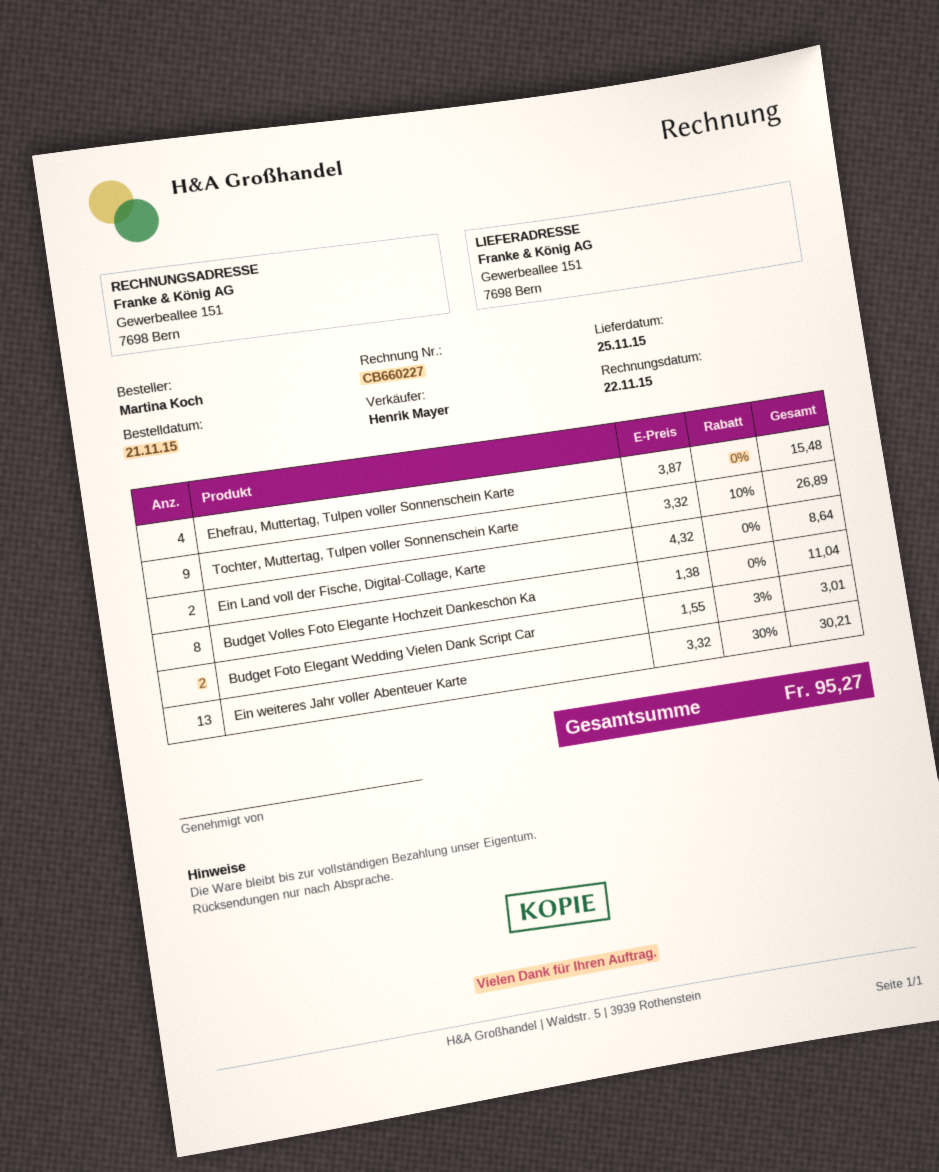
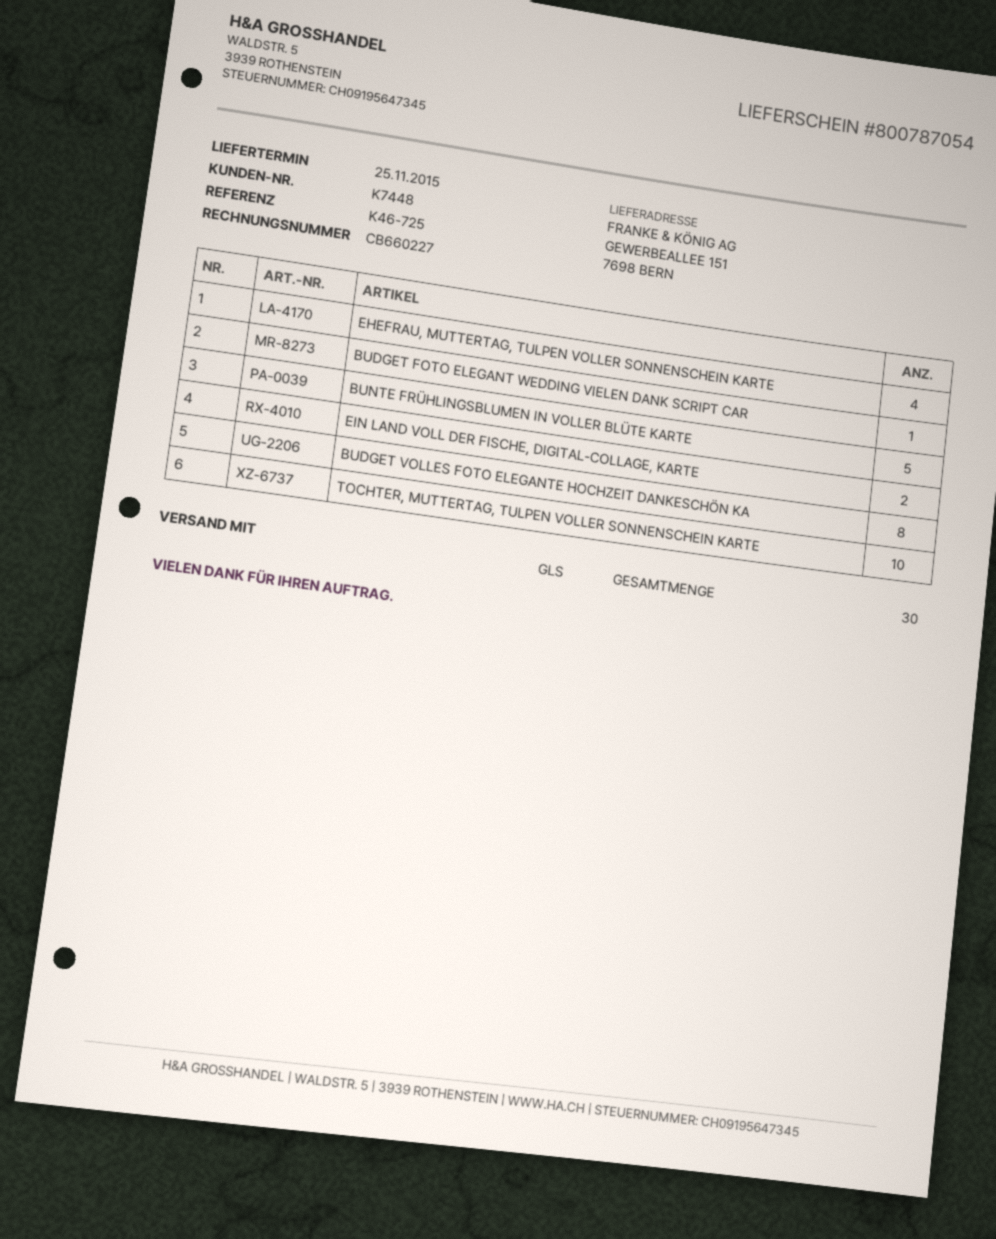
Tochter, Muttertag, Tulpen voller Sonnenschein Karte: 9 -> 10
Budget Foto Elegant Wedding Vielen Dank Script Car: 2 -> 1
Ein weiteres Jahr voller Abenteuer Karte: 13 -> none
BUNTE FRÜHLINGSBLUMEN IN VOLLER BLÜTE KARTE: none -> 5

